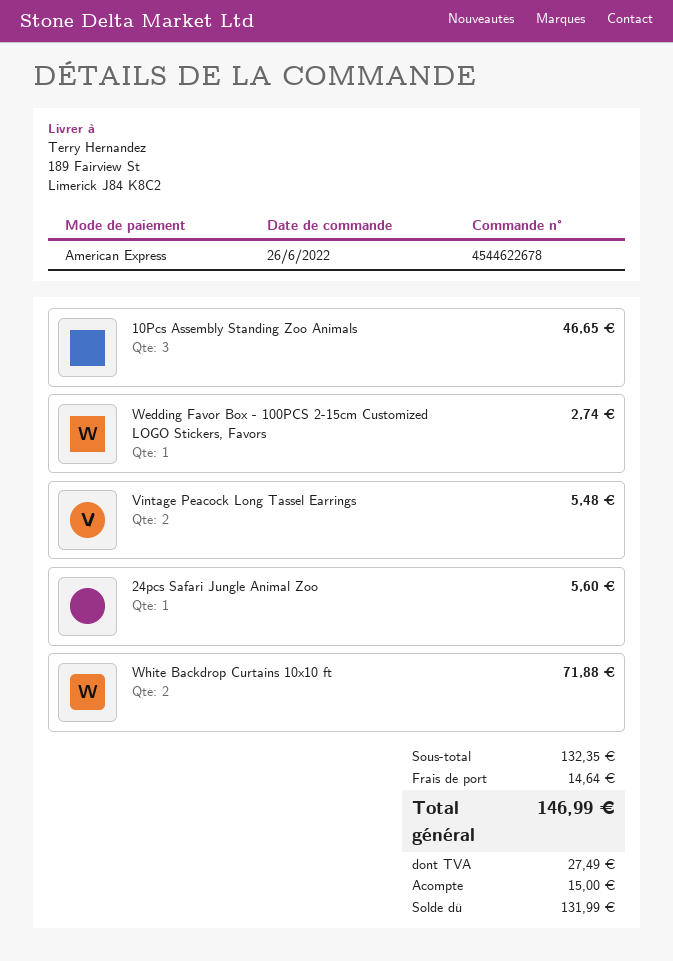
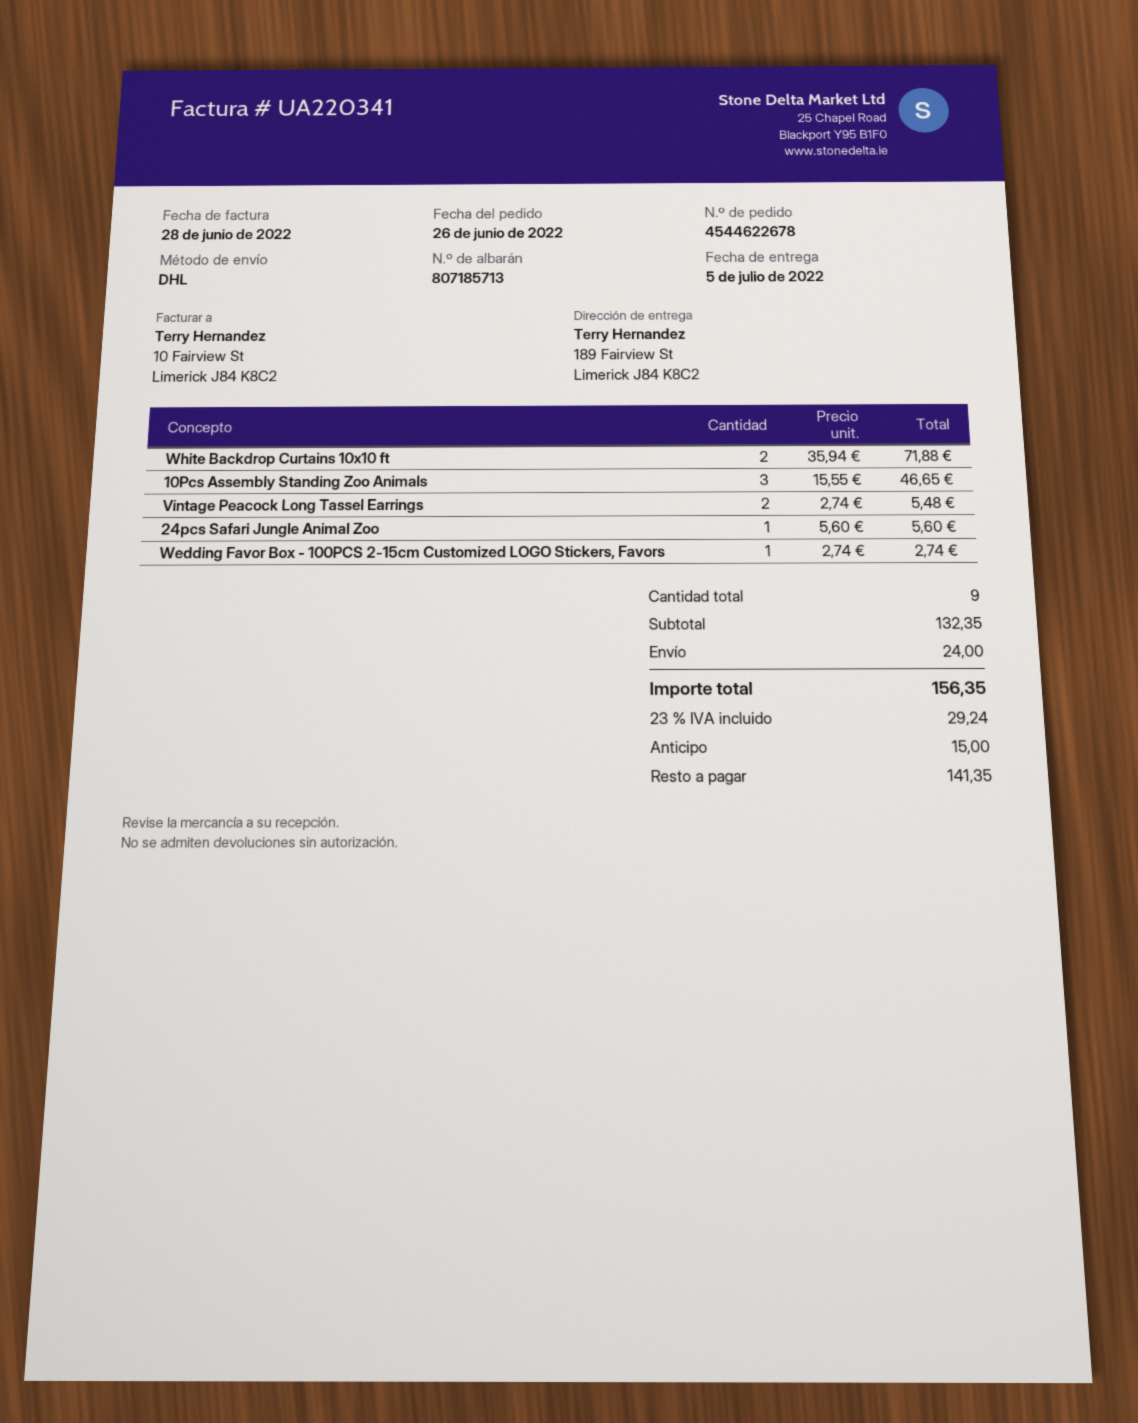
shipping: 14.64 -> 24.00
tax: 27.49 -> 29.24
total: 146.99 -> 156.35
balance: 131.99 -> 141.35

